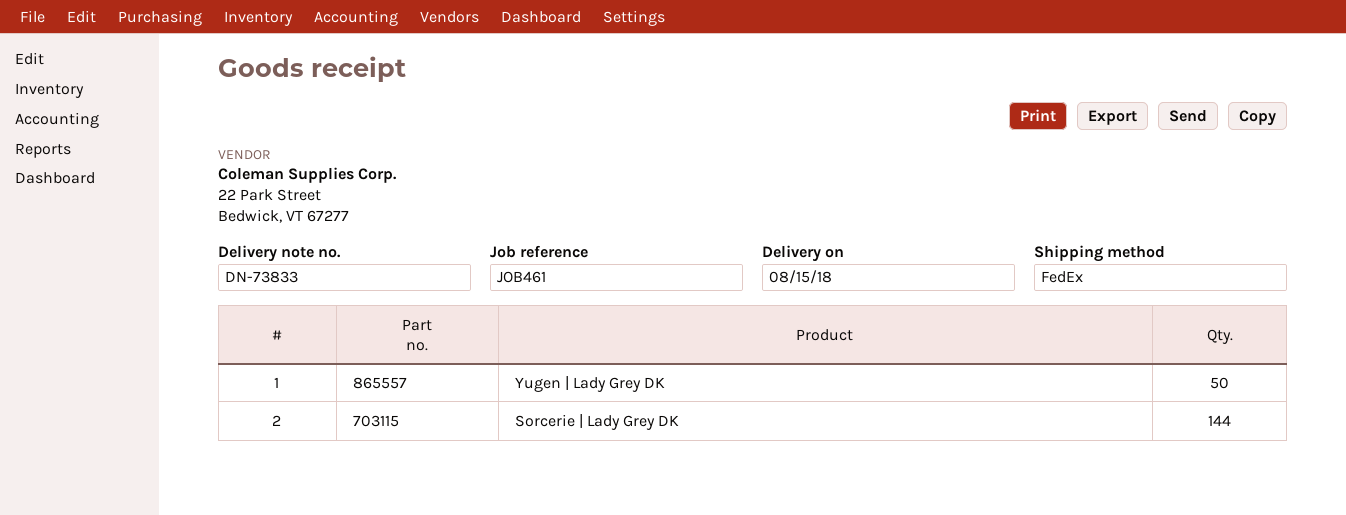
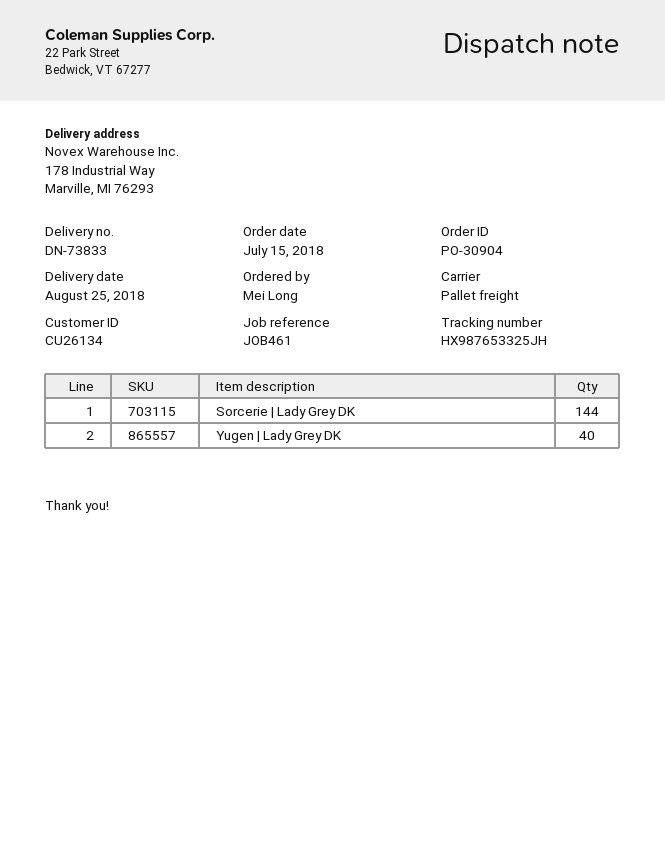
delivery date: 2018-08-15 -> 2018-08-25
shipping method: FedEx -> pallet freight
Yugen | Lady Grey DK: 50 -> 40

